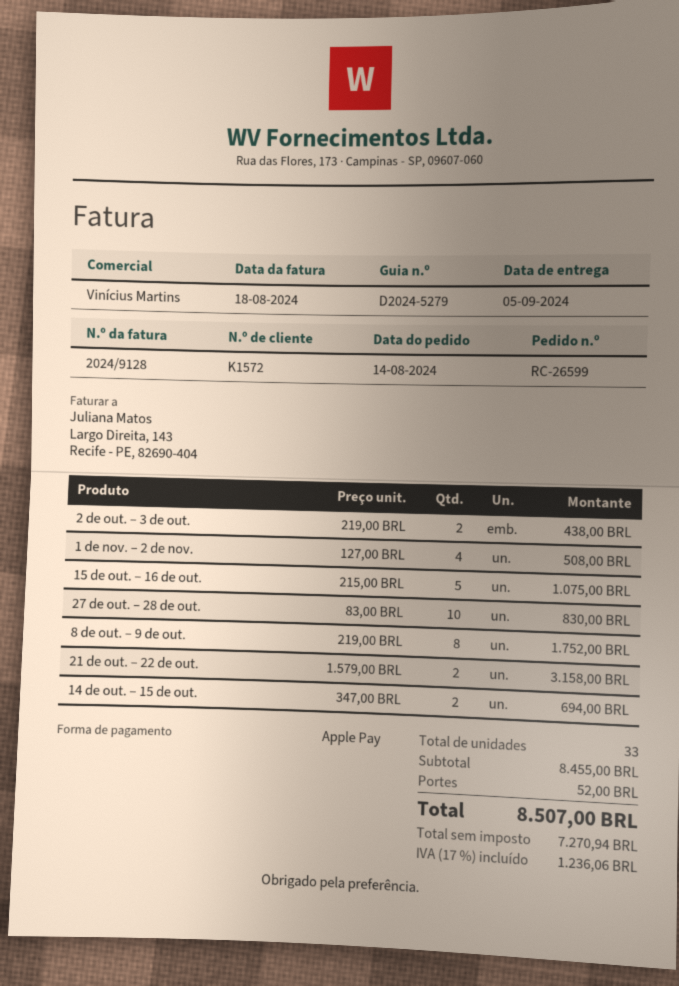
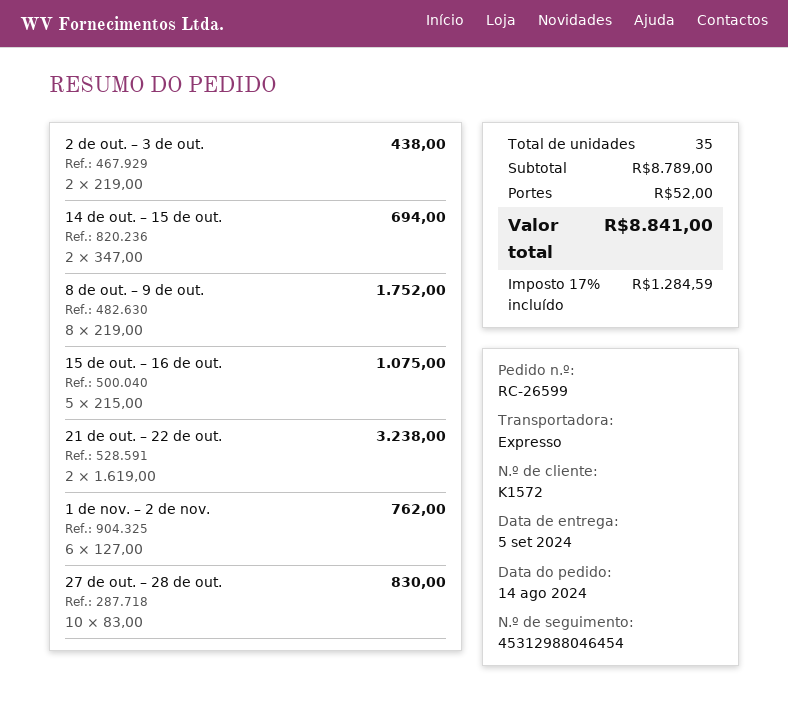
1 de nov. – 2 de nov.: 4 x 127.00 = 508.00 -> 6 x 127.00 = 762.00
21 de out. – 22 de out.: 2 x 1579.00 = 3158.00 -> 2 x 1619.00 = 3238.00
total quantity: 33 -> 35
subtotal: 8455.00 -> 8789.00
tax: 17% = 1236.06 -> 17% = 1284.59
total: 8507.00 -> 8841.00

